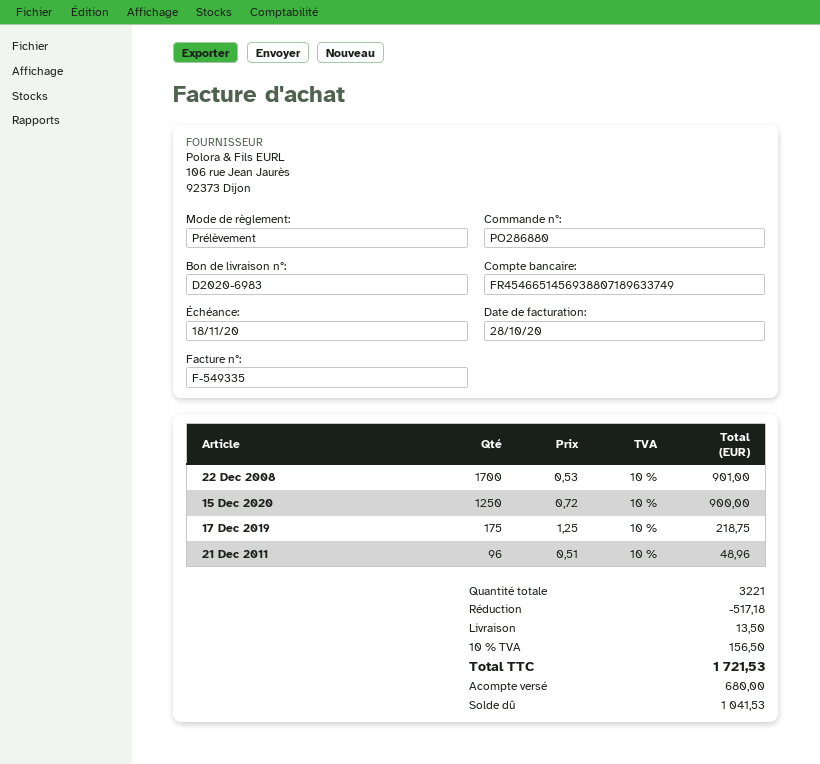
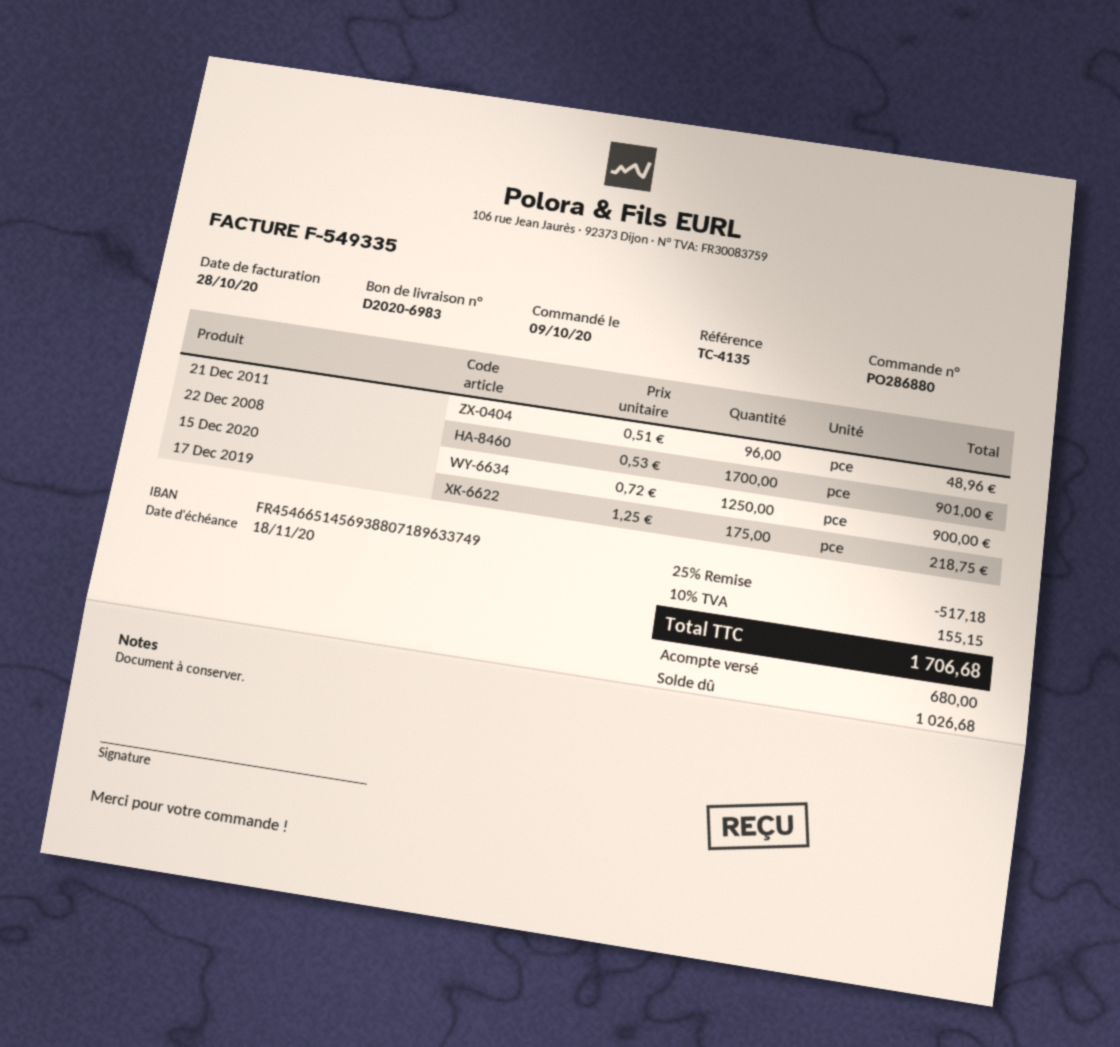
shipping: 13.50 -> none
tax: 10% = 156.50 -> 10% = 155.15
total: 1721.53 -> 1706.68
balance: 1041.53 -> 1026.68

